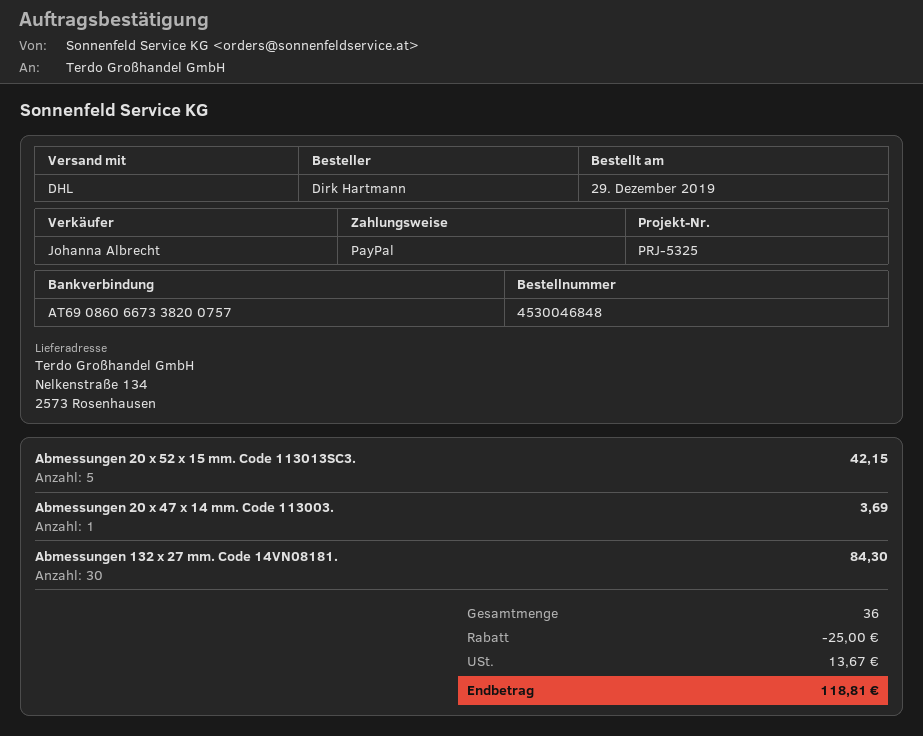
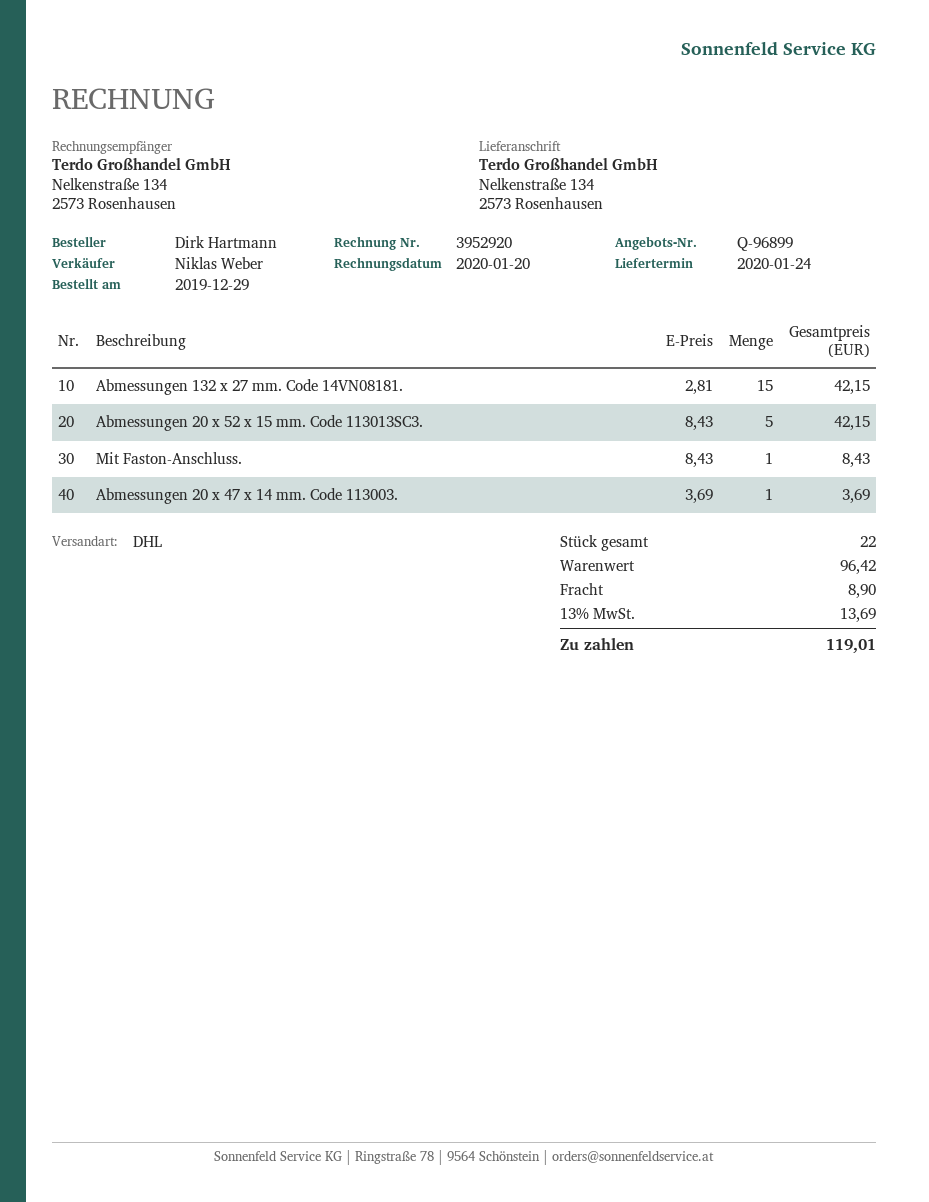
sales rep: Johanna Albrecht -> Niklas Weber
Abmessungen 132 x 27 mm. Code 14VN08181.: 30 for 84.30 -> 15 for 42.15
Mit Faston-Anschluss.: none -> 1 for 8.43
total quantity: 36 -> 22
discount: 25.00 -> none
shipping: none -> 8.90
tax: 13.67 -> 13.69
total: 118.81 -> 119.01

